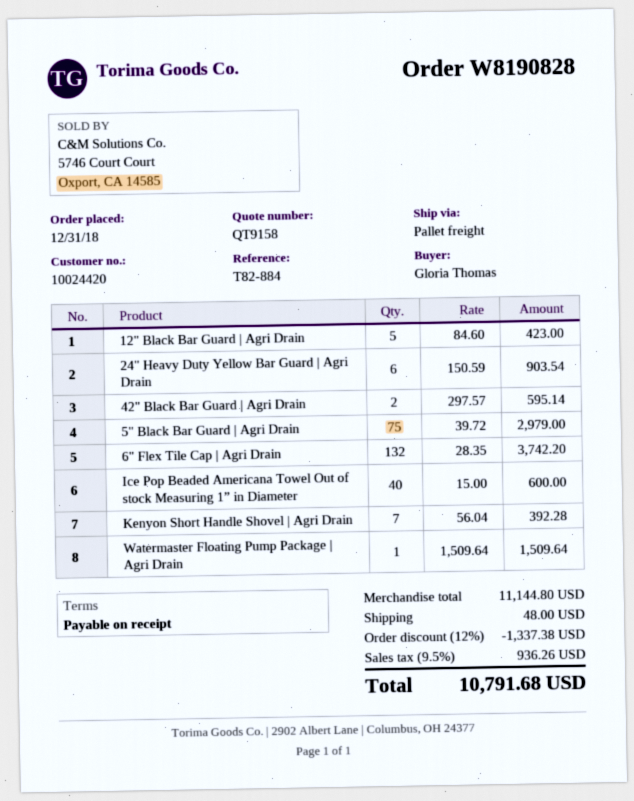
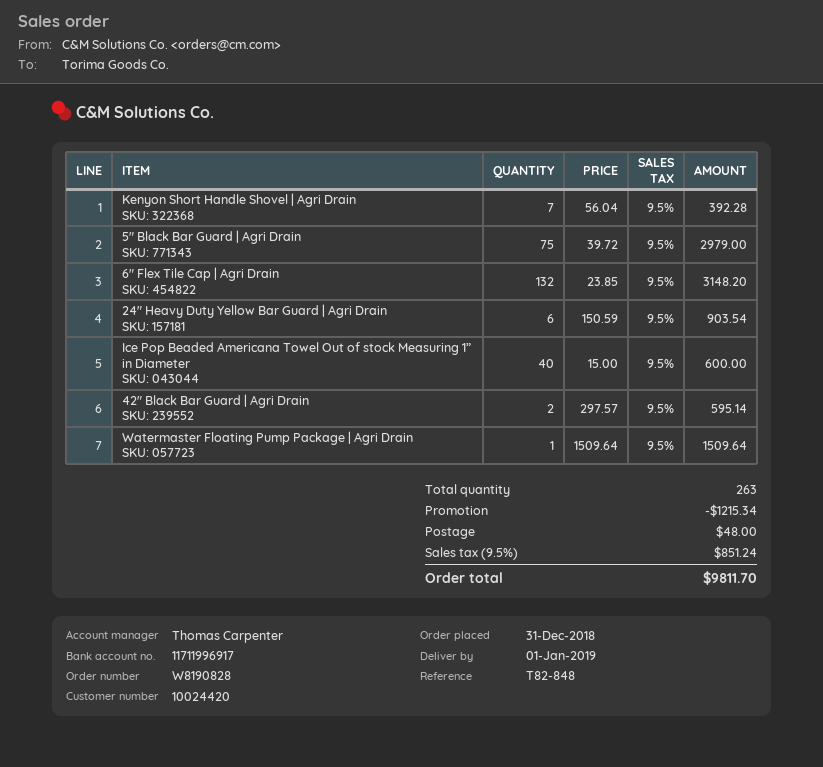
reference: T82-884 -> T82-848
12" Black Bar Guard | Agri Drain: 5 x 84.60 = 423.00 -> none
6" Flex Tile Cap | Agri Drain: 132 x 28.35 = 3742.20 -> 132 x 23.85 = 3148.20
discount: 1337.38 -> 1215.34
tax: 9.5% = 936.26 -> 9.5% = 851.24
total: 10791.68 -> 9811.70

